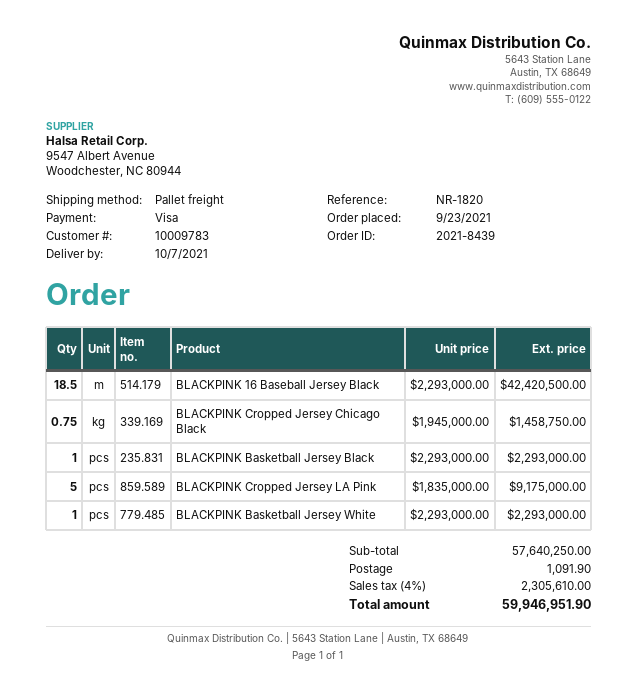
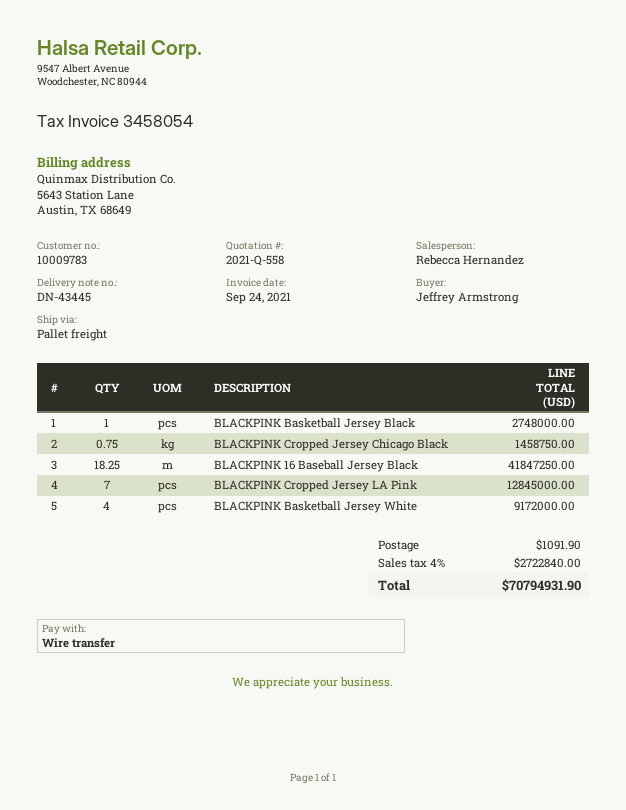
payment method: Visa -> bank transfer
BLACKPINK 16 Baseball Jersey Black: 18.5 for 42420500.00 -> 18.25 for 41847250.00
BLACKPINK Basketball Jersey Black: 1 for 2293000.00 -> 1 for 2748000.00
BLACKPINK Cropped Jersey LA Pink: 5 for 9175000.00 -> 7 for 12845000.00
BLACKPINK Basketball Jersey White: 1 for 2293000.00 -> 4 for 9172000.00
tax: 4% = 2305610.00 -> 4% = 2722840.00
total: 59946951.90 -> 70794931.90

